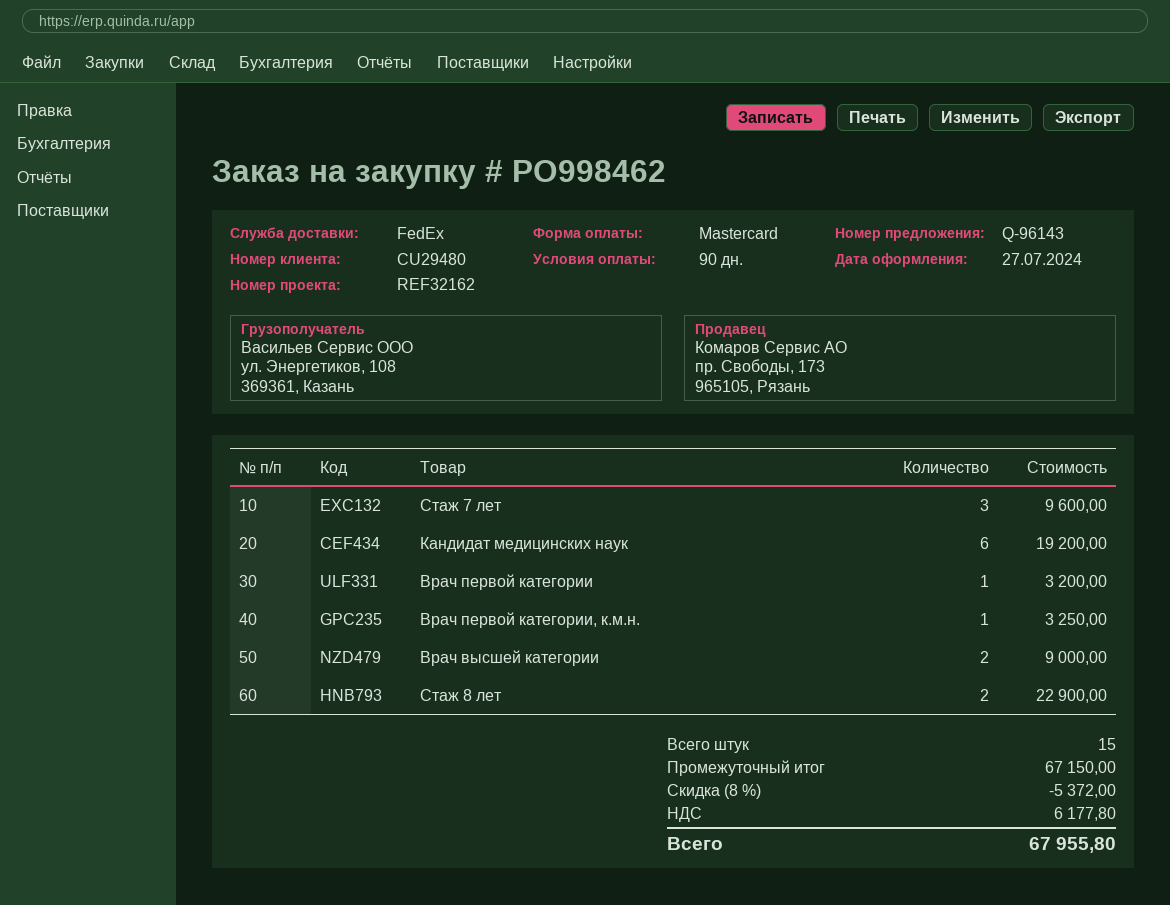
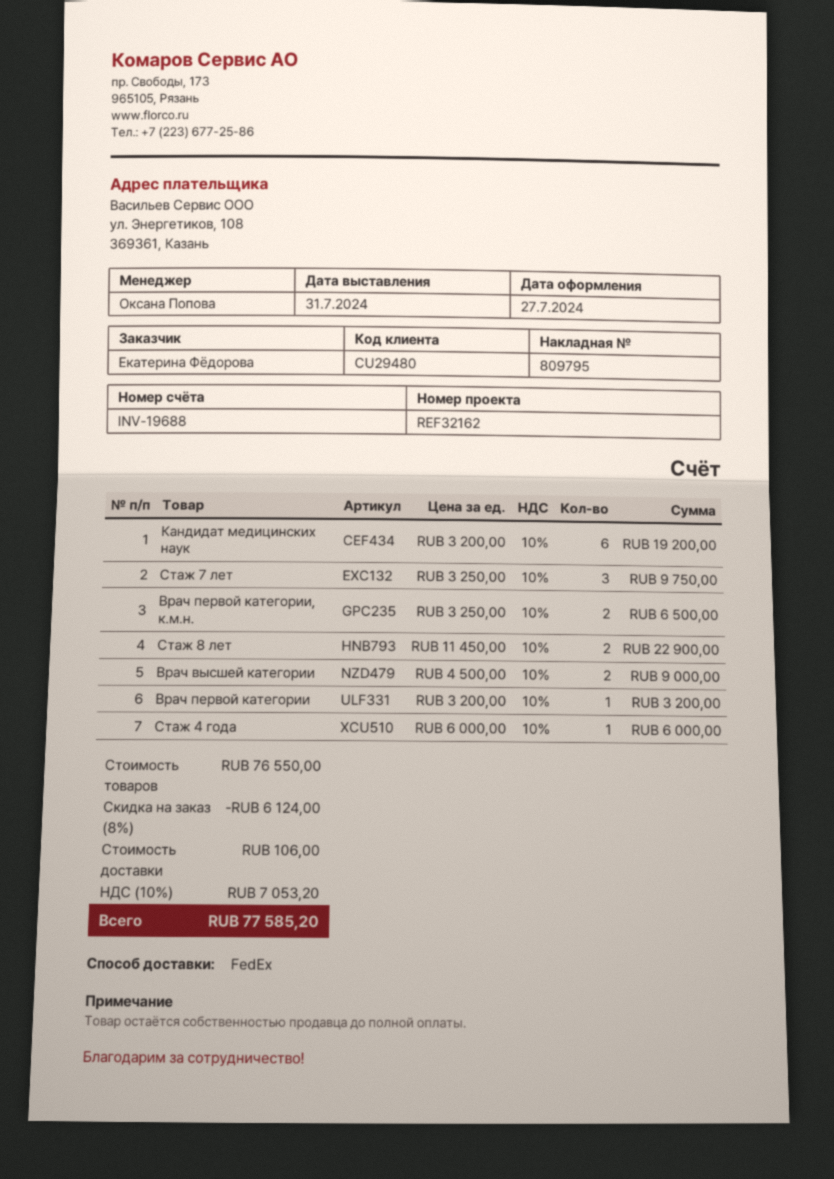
Стаж 7 лет: 3 for 9600.00 -> 3 for 9750.00
Врач первой категории, к.м.н.: 1 for 3250.00 -> 2 for 6500.00
Стаж 4 года: none -> 1 for 6000.00
subtotal: 67150.00 -> 76550.00
discount: 8% = 5372.00 -> 8% = 6124.00
shipping: none -> 106.00
tax: 6177.80 -> 7053.20
total: 67955.80 -> 77585.20

